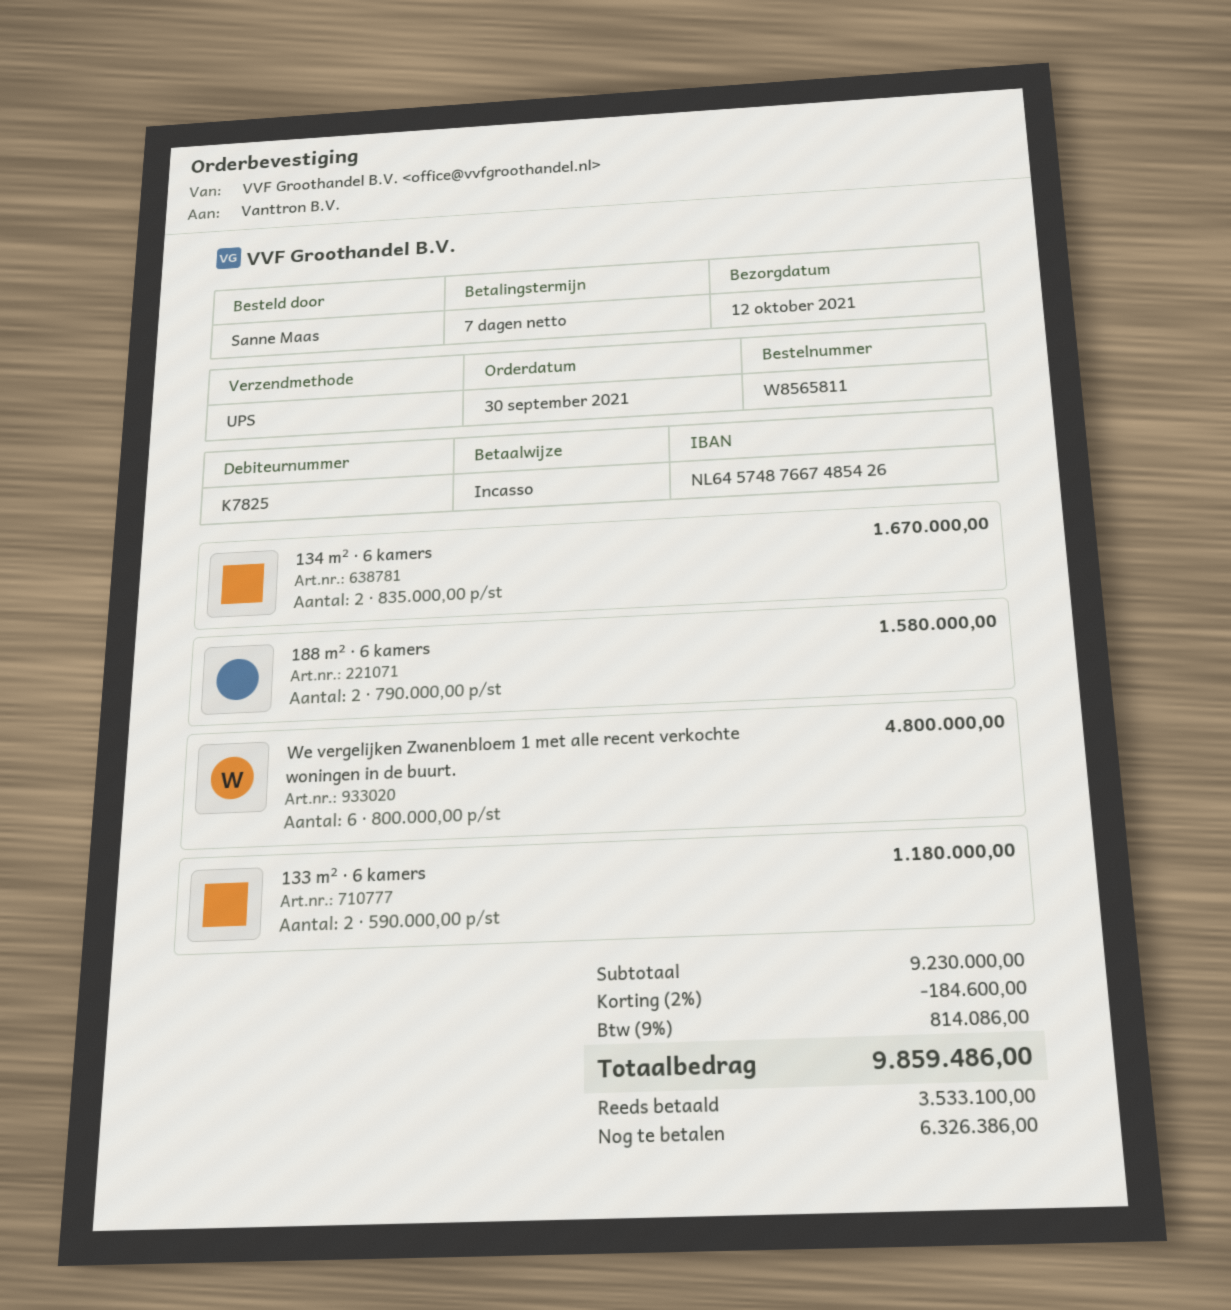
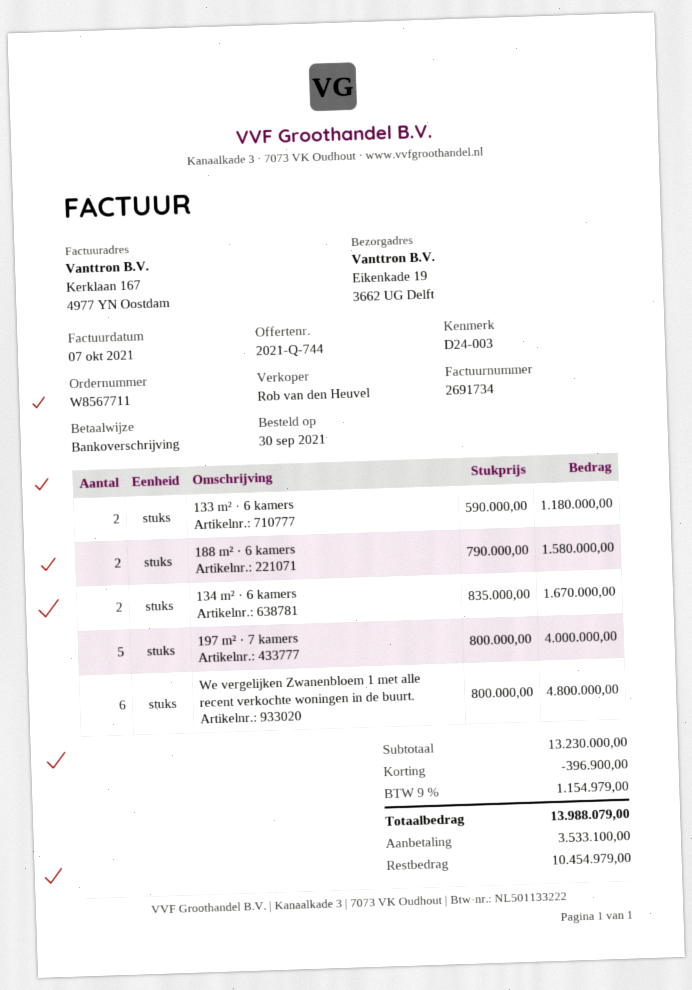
order number: W8565811 -> W8567711
payment method: direct debit -> bank transfer
197 m² · 7 kamers: none -> 5 x 800000.00 = 4000000.00
subtotal: 9230000.00 -> 13230000.00
discount: 184600.00 -> 396900.00
tax: 9% = 814086.00 -> 9% = 1154979.00
total: 9859486.00 -> 13988079.00
balance: 6326386.00 -> 10454979.00

